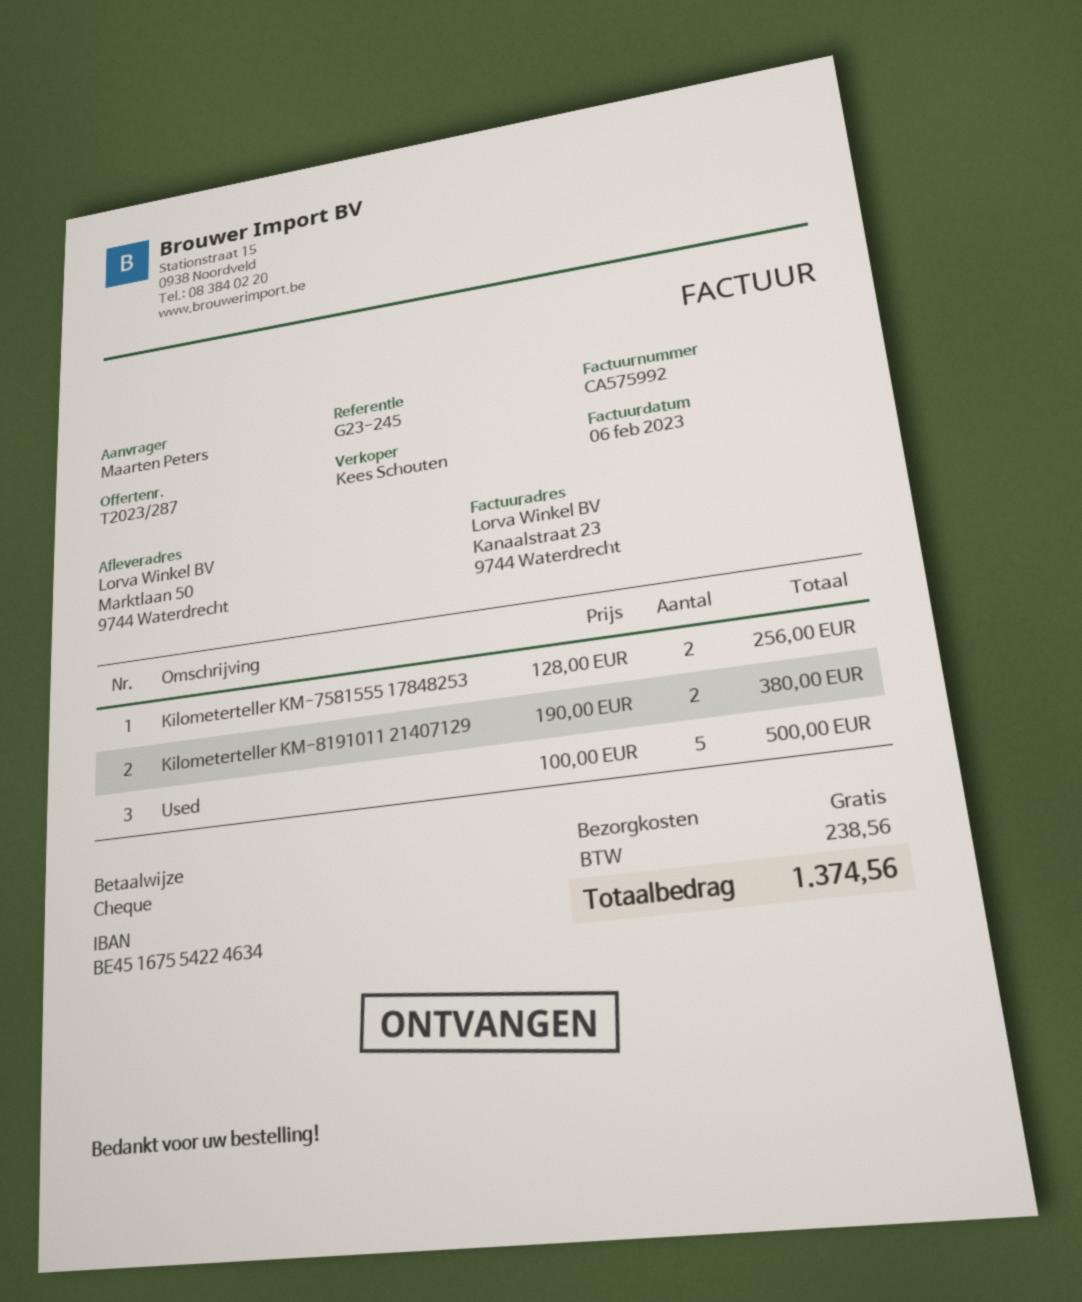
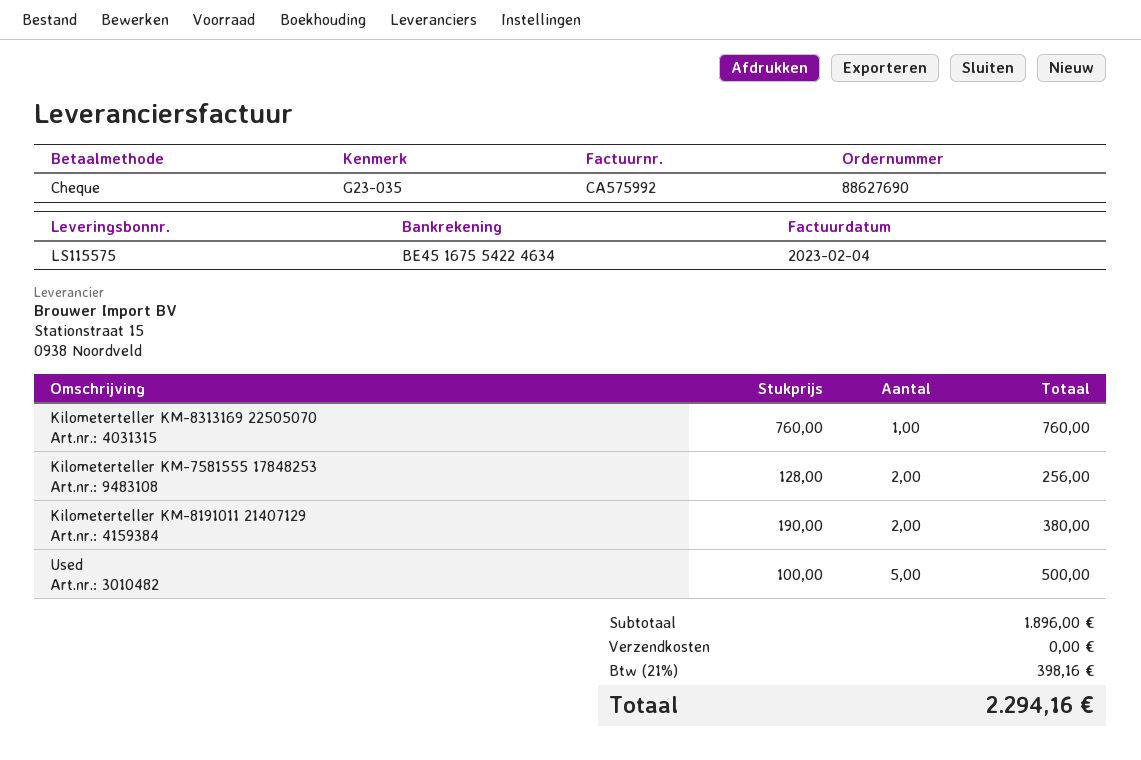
invoice date: 2023-02-06 -> 2023-02-04
reference: G23-245 -> G23-035
Kilometerteller KM-8313169 22505070: none -> 1 x 760.00 = 760.00
tax: 238.56 -> 398.16
total: 1374.56 -> 2294.16

